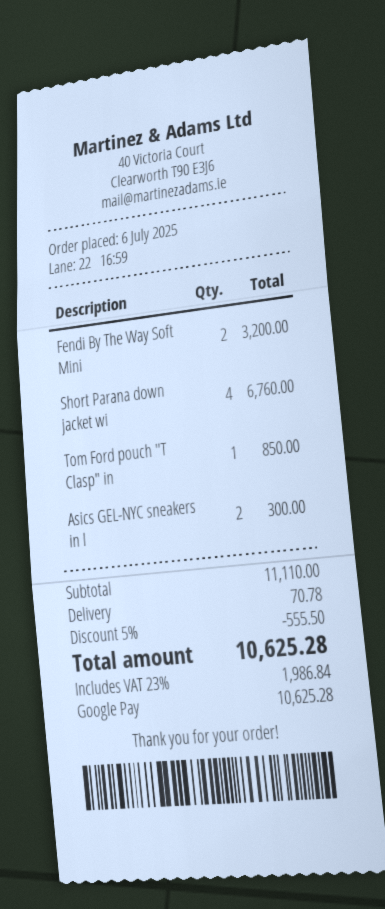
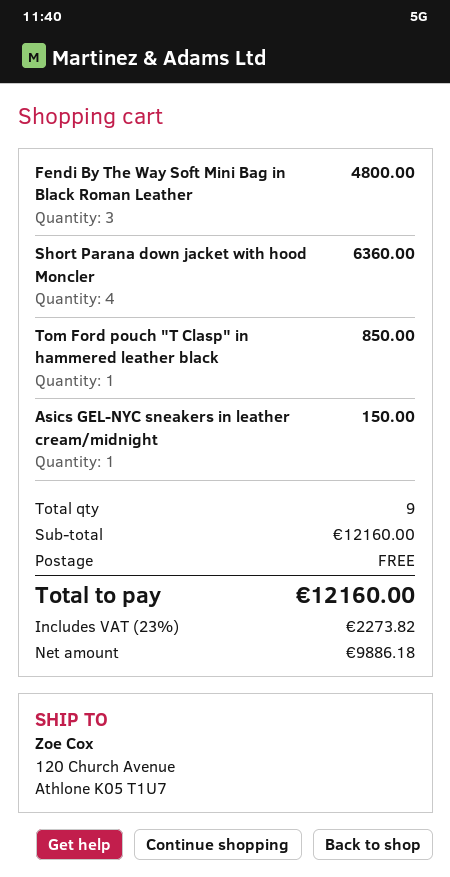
Fendi By The Way Soft Mini: 2 for 3200.00 -> 3 for 4800.00
Short Parana down jacket wi: 4 for 6760.00 -> 4 for 6360.00
Asics GEL-NYC sneakers in l: 2 for 300.00 -> 1 for 150.00
subtotal: 11110.00 -> 12160.00
discount: 5% = 555.50 -> none
shipping: 70.78 -> 0.00
tax: 23% = 1986.84 -> 23% = 2273.82
total: 10625.28 -> 12160.00

